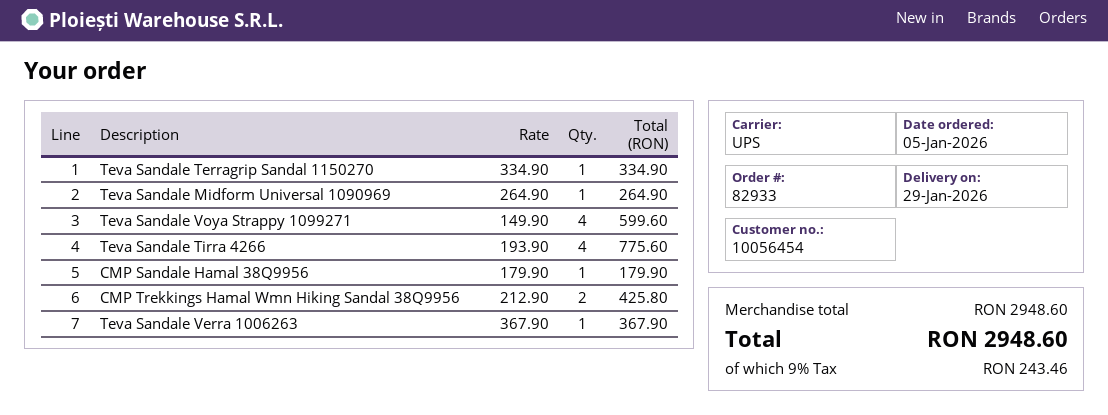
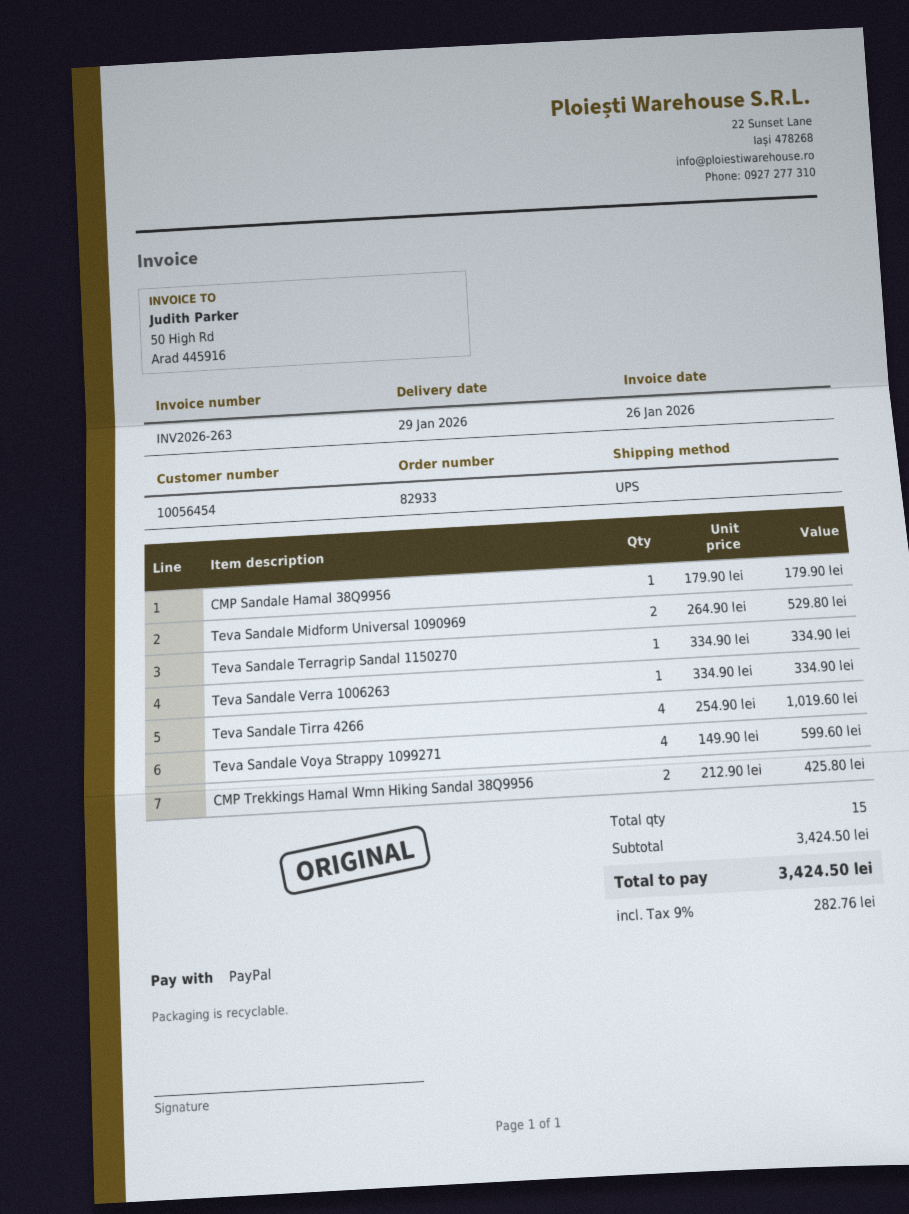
Teva Sandale Midform Universal 1090969: 1 x 264.90 = 264.90 -> 2 x 264.90 = 529.80
Teva Sandale Tirra 4266: 4 x 193.90 = 775.60 -> 4 x 254.90 = 1019.60
Teva Sandale Verra 1006263: 1 x 367.90 = 367.90 -> 1 x 334.90 = 334.90
subtotal: 2948.60 -> 3424.50
tax: 9% = 243.46 -> 9% = 282.76
total: 2948.60 -> 3424.50

